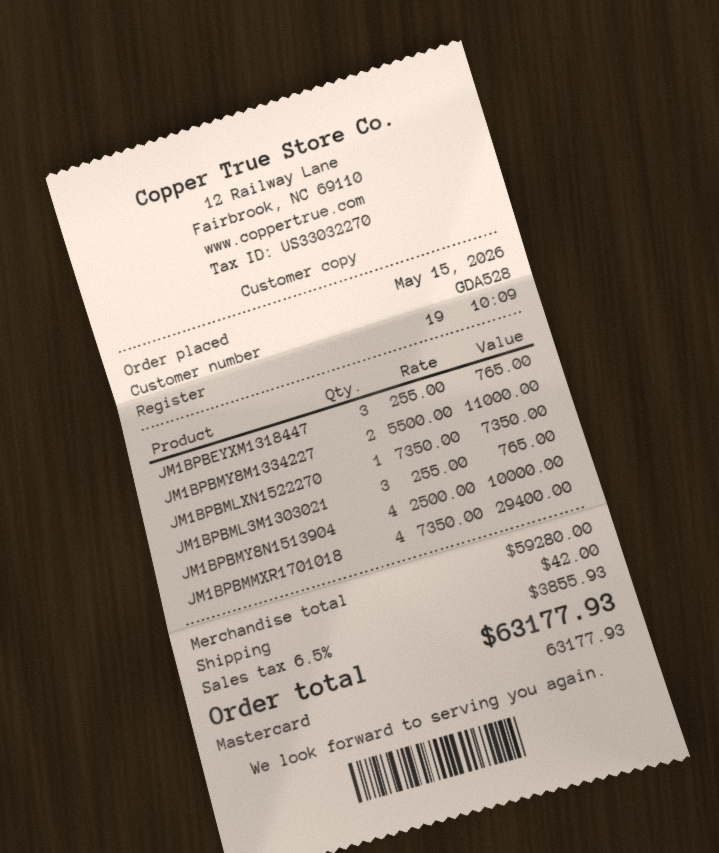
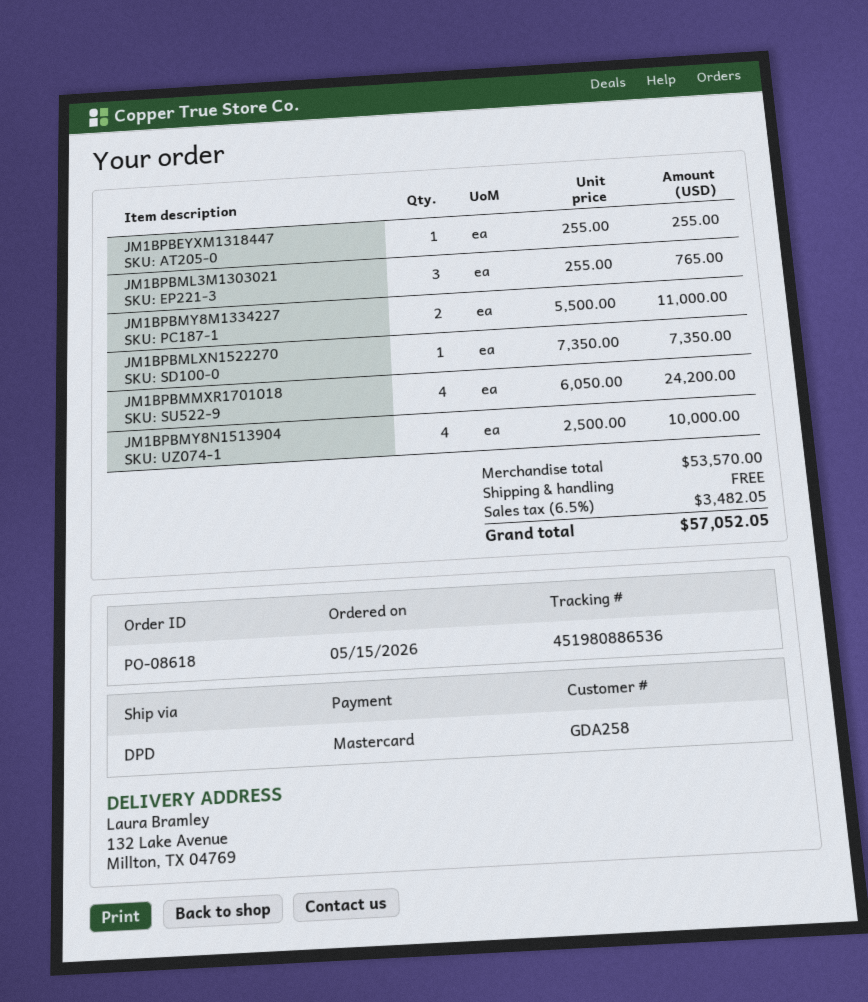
customer number: GDA528 -> GDA258
JM1BPBEYXM1318447: 3 x 255.00 = 765.00 -> 1 x 255.00 = 255.00
JM1BPBMMXR1701018: 4 x 7350.00 = 29400.00 -> 4 x 6050.00 = 24200.00
subtotal: 59280.00 -> 53570.00
shipping: 42.00 -> 0.00
tax: 6.5% = 3855.93 -> 6.5% = 3482.05
total: 63177.93 -> 57052.05

